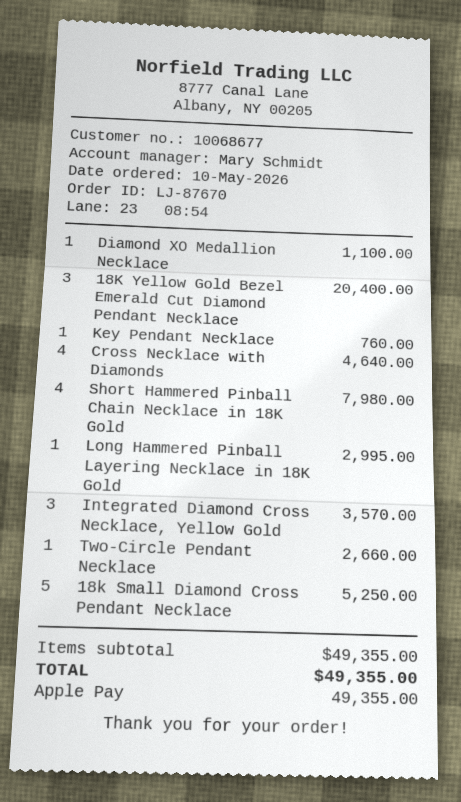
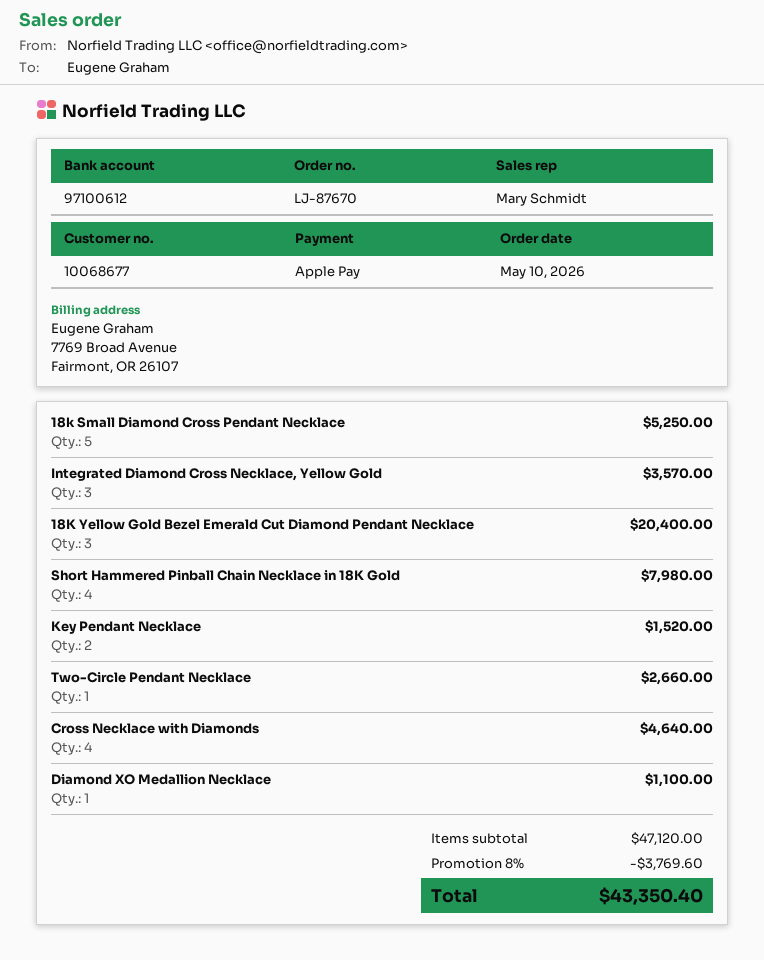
Key Pendant Necklace: 1 for 760.00 -> 2 for 1520.00
Long Hammered Pinball Layering Necklace in 18K Gold: 1 for 2995.00 -> none
subtotal: 49355.00 -> 47120.00
discount: none -> 8% = 3769.60
total: 49355.00 -> 43350.40

